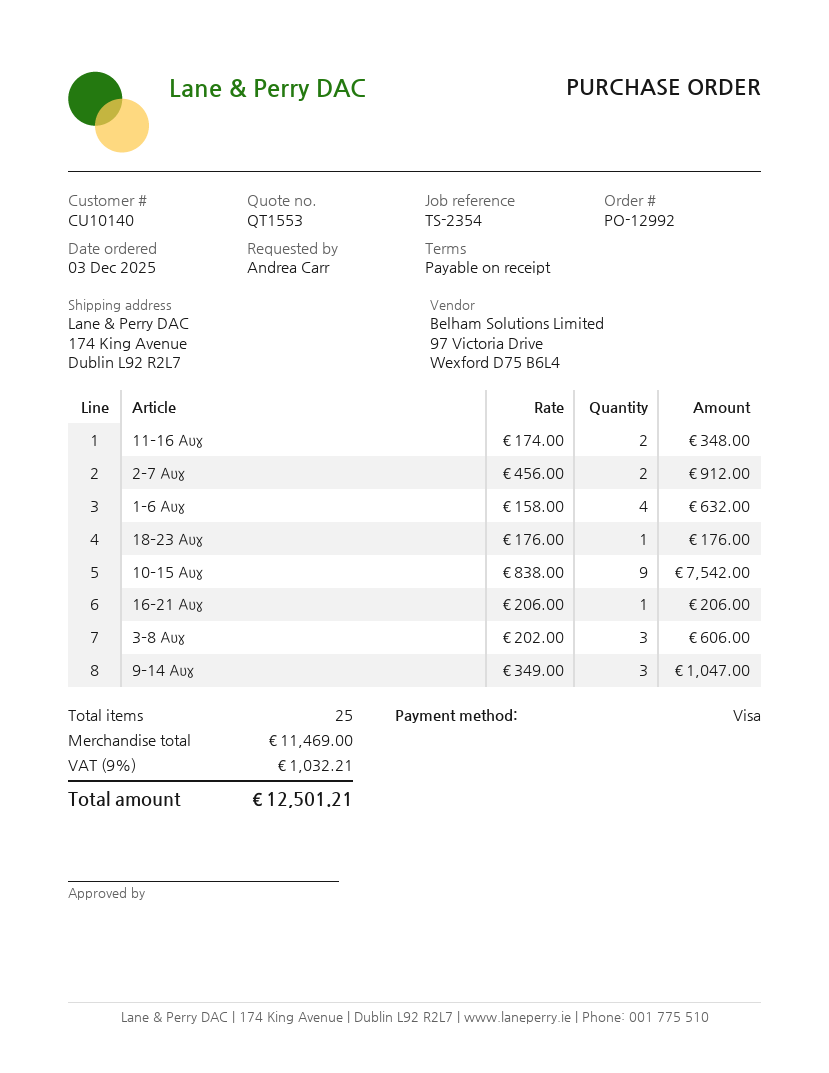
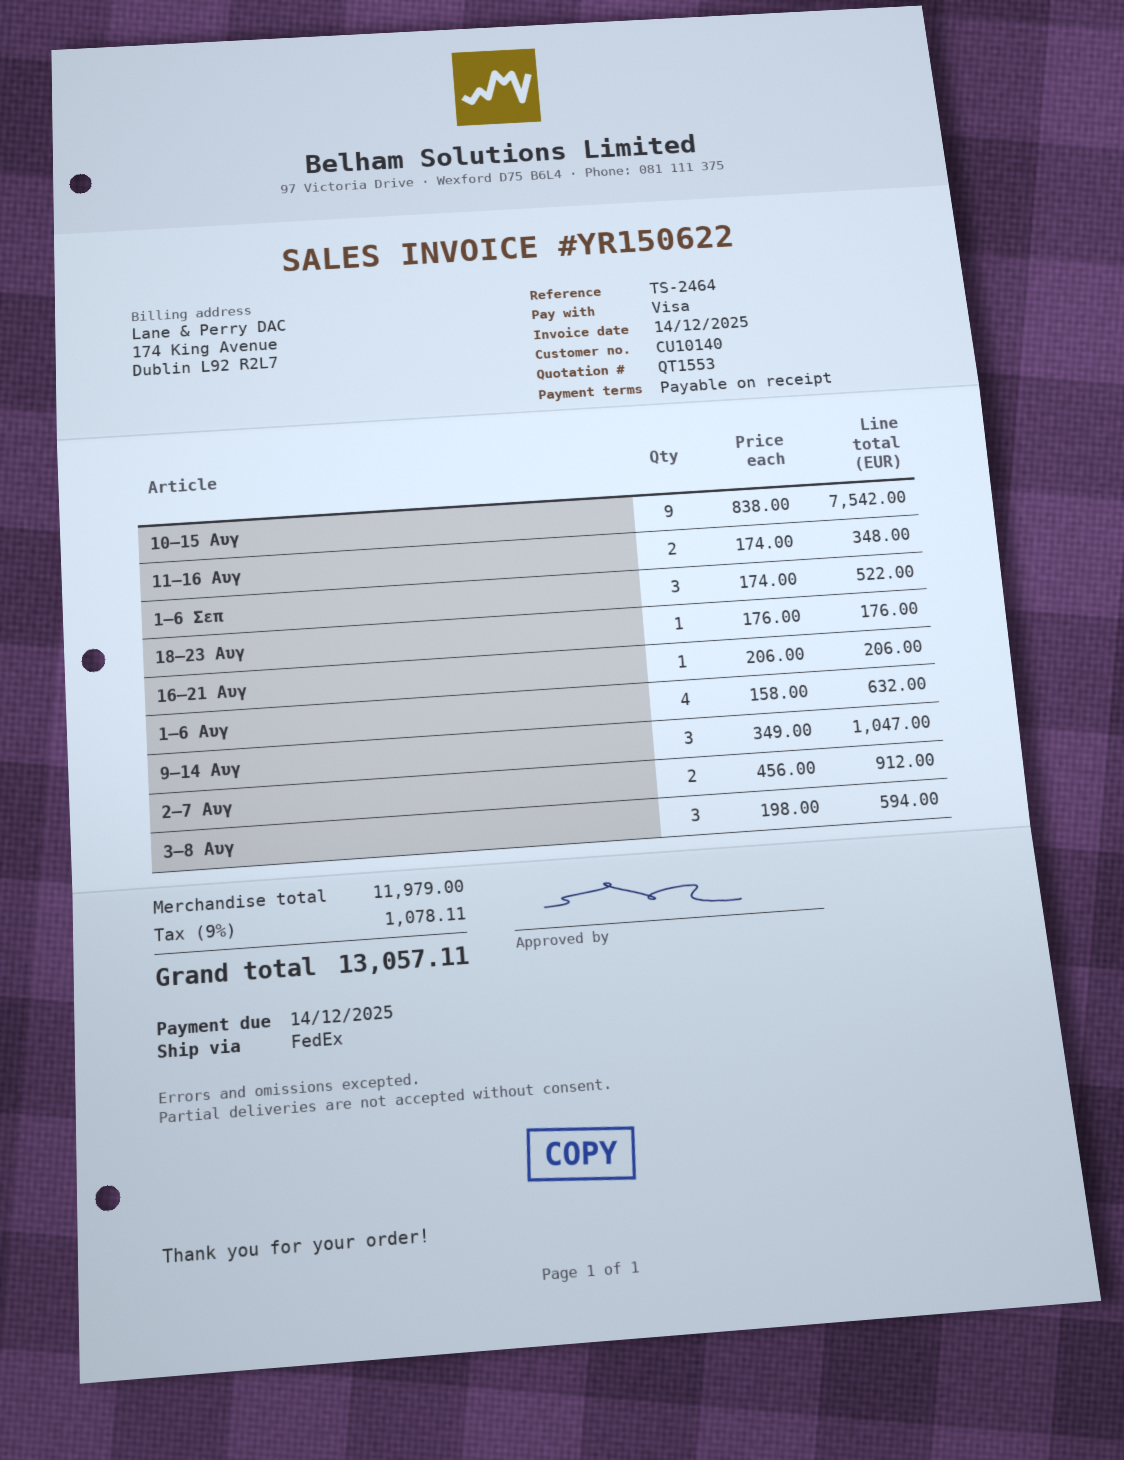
reference: TS-2354 -> TS-2464
3–8 Αυγ: 3 x 202.00 = 606.00 -> 3 x 198.00 = 594.00
1–6 Σεπ: none -> 3 x 174.00 = 522.00
subtotal: 11469.00 -> 11979.00
tax: 9% = 1032.21 -> 9% = 1078.11
total: 12501.21 -> 13057.11

